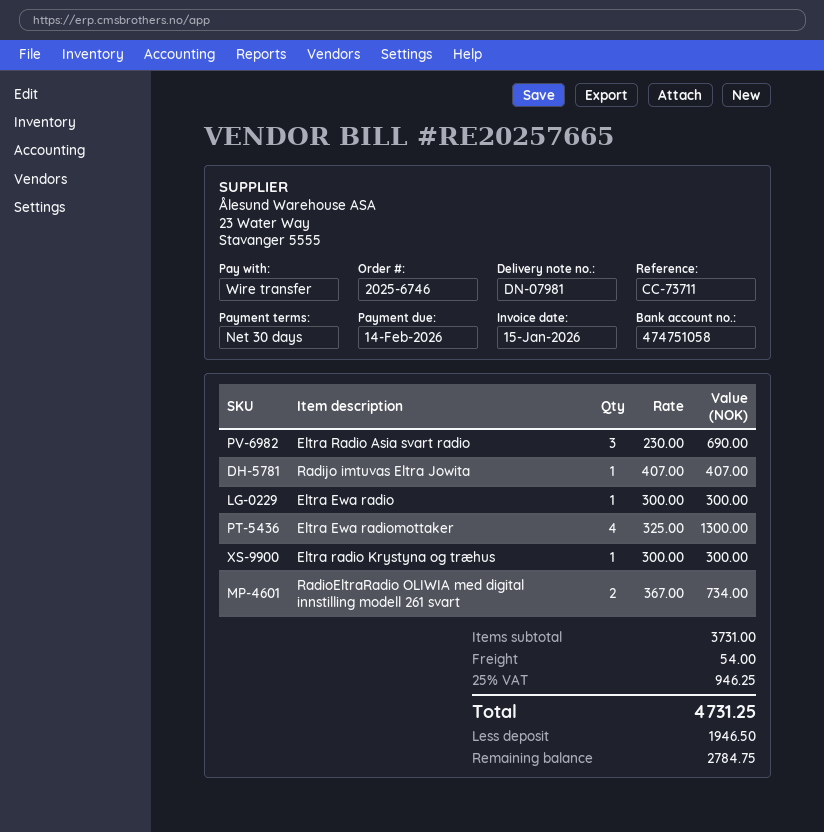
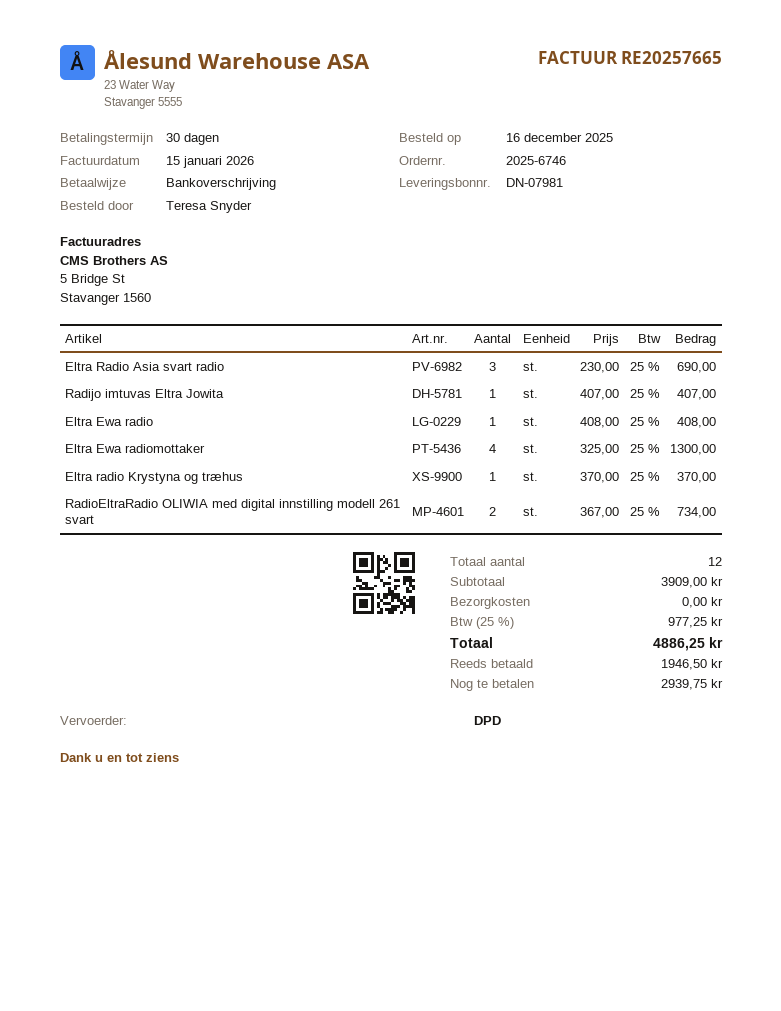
Eltra Ewa radio: 1 x 300.00 = 300.00 -> 1 x 408.00 = 408.00
Eltra radio Krystyna og træhus: 1 x 300.00 = 300.00 -> 1 x 370.00 = 370.00
subtotal: 3731.00 -> 3909.00
shipping: 54.00 -> 0.00
tax: 25% = 946.25 -> 25% = 977.25
total: 4731.25 -> 4886.25
balance: 2784.75 -> 2939.75

